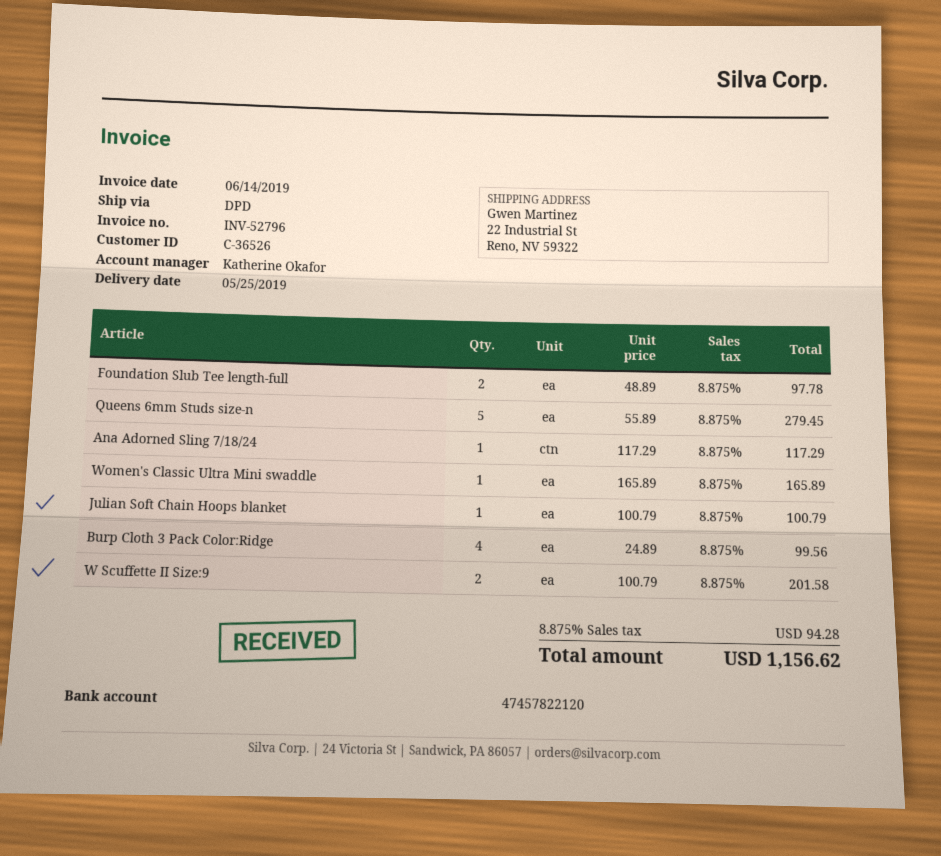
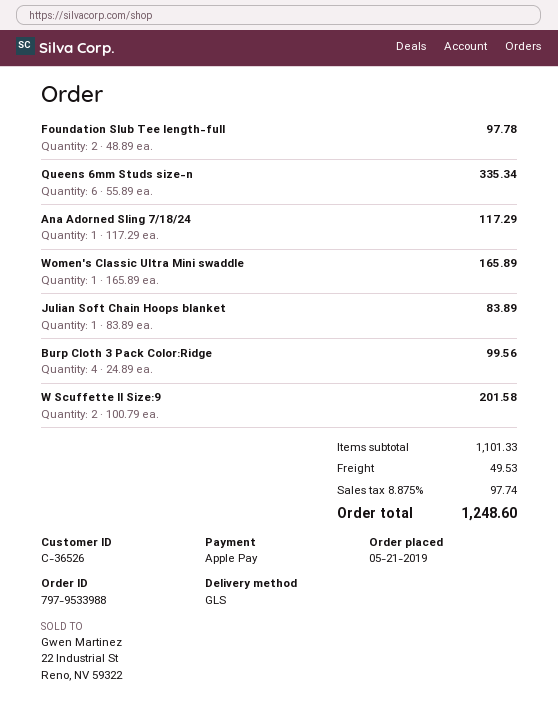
shipping method: DPD -> GLS
Queens 6mm Studs size-n: 5 x 55.89 = 279.45 -> 6 x 55.89 = 335.34
Julian Soft Chain Hoops blanket: 1 x 100.79 = 100.79 -> 1 x 83.89 = 83.89
shipping: none -> 49.53
tax: 8.875% = 94.28 -> 8.875% = 97.74
total: 1156.62 -> 1248.60

